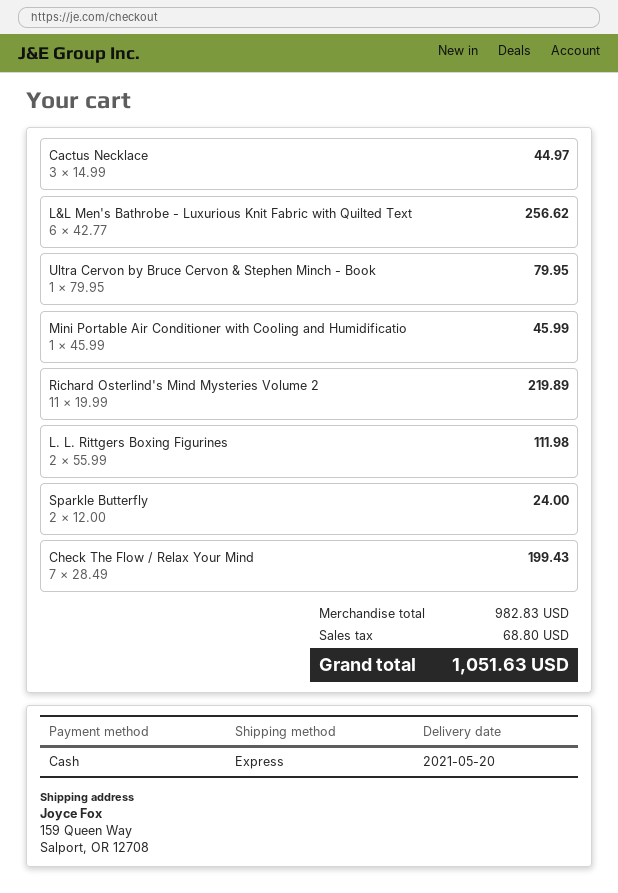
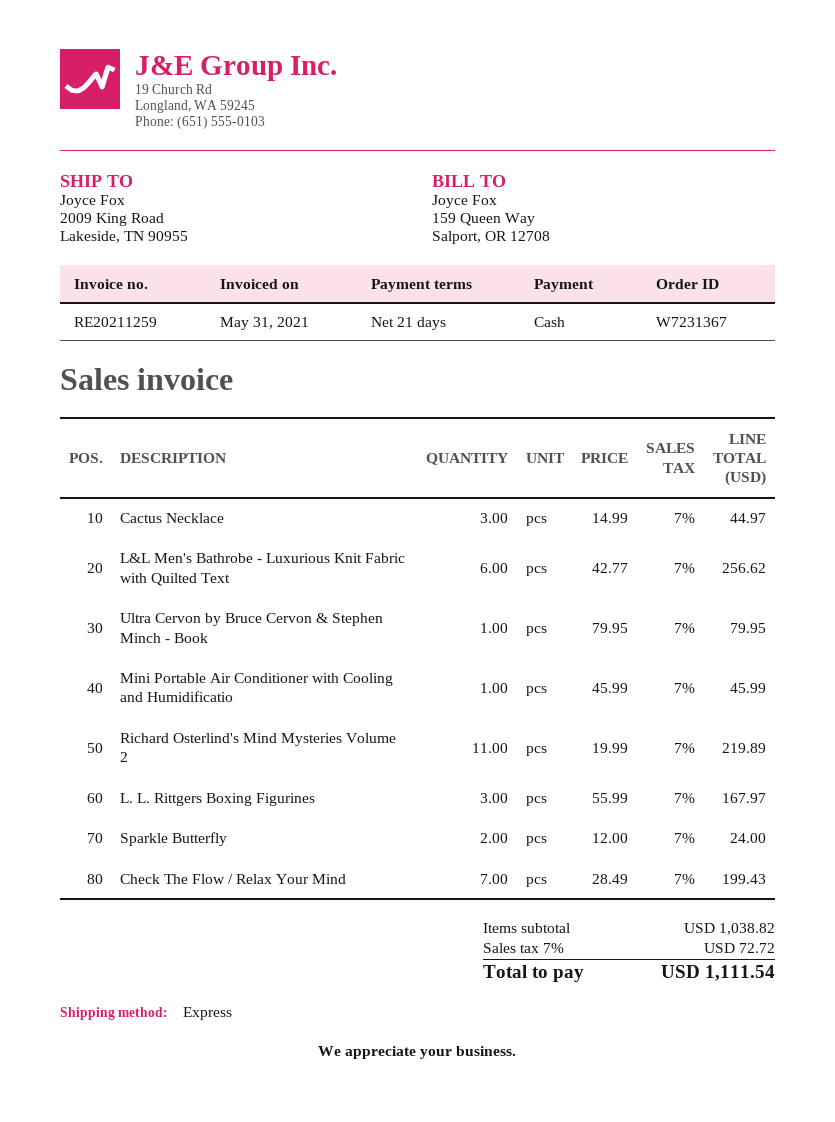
ship to: 159 Queen Way, Salport, OR 12708 -> 2009 King Road, Lakeside, TN 90955
L. L. Rittgers Boxing Figurines: 2 x 55.99 = 111.98 -> 3 x 55.99 = 167.97
subtotal: 982.83 -> 1038.82
tax: 68.80 -> 72.72
total: 1051.63 -> 1111.54

